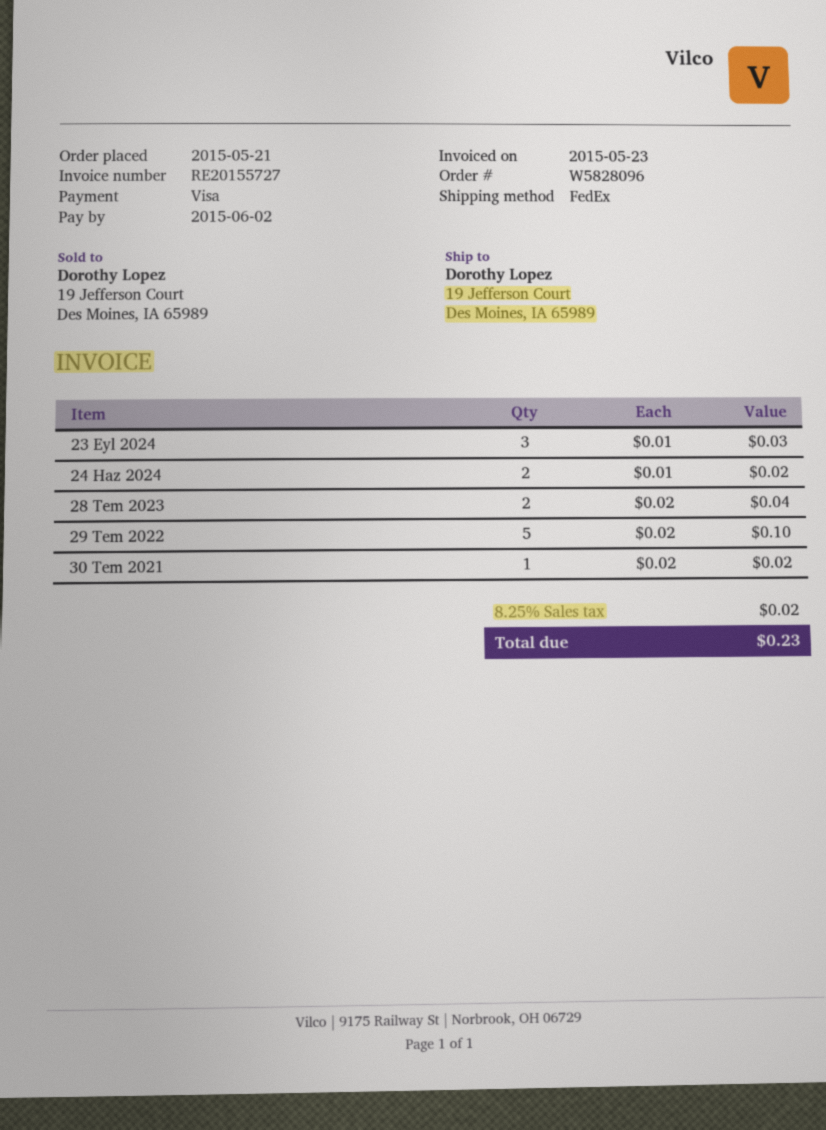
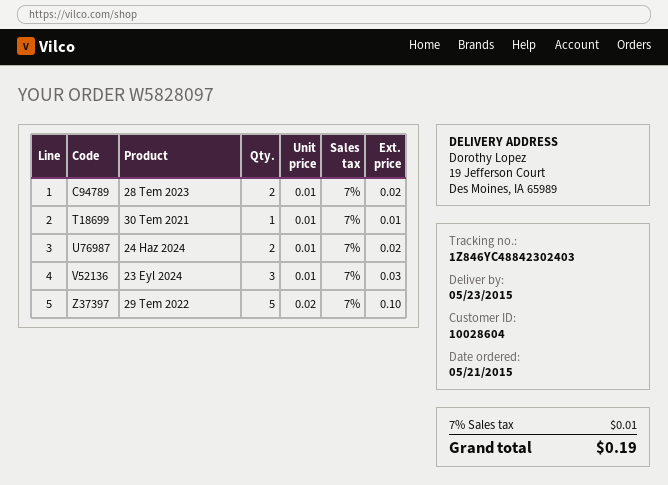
order number: W5828096 -> W5828097
28 Tem 2023: 2 x 0.02 = 0.04 -> 2 x 0.01 = 0.02
30 Tem 2021: 1 x 0.02 = 0.02 -> 1 x 0.01 = 0.01
tax: 8.25% = 0.02 -> 7% = 0.01
total: 0.23 -> 0.19

